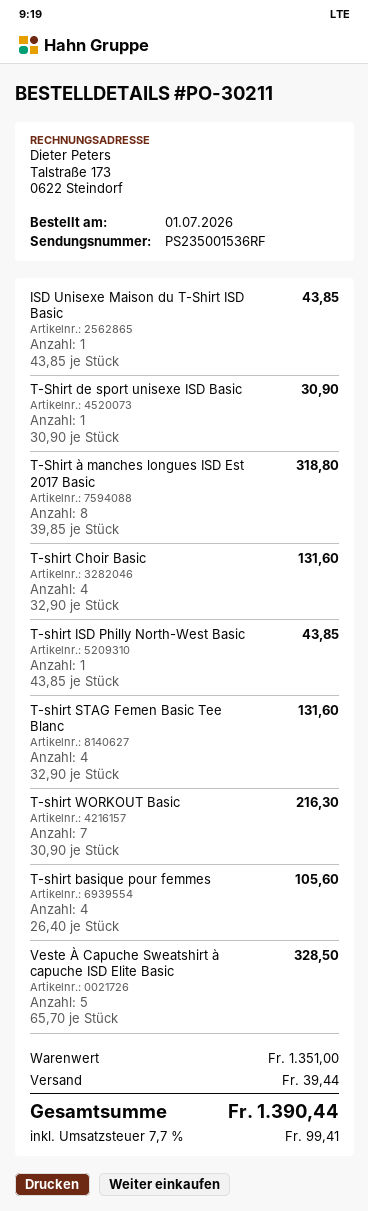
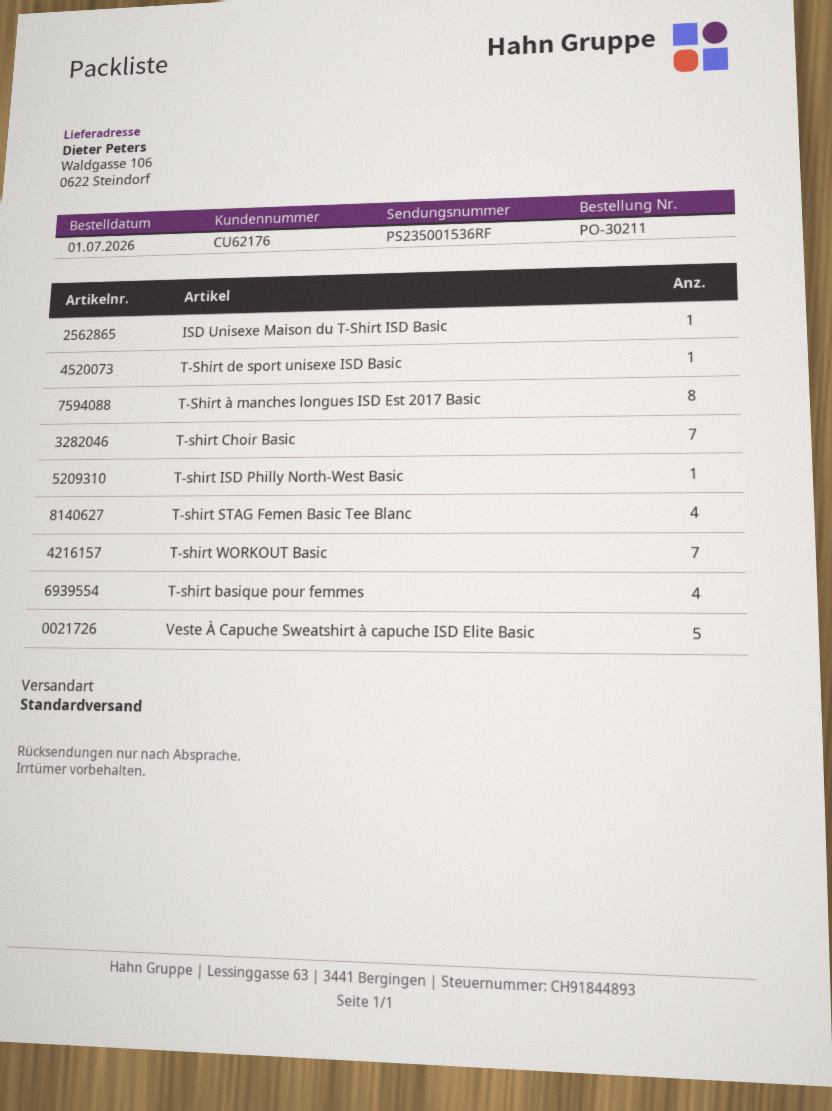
T-shirt Choir Basic: 4 -> 7

